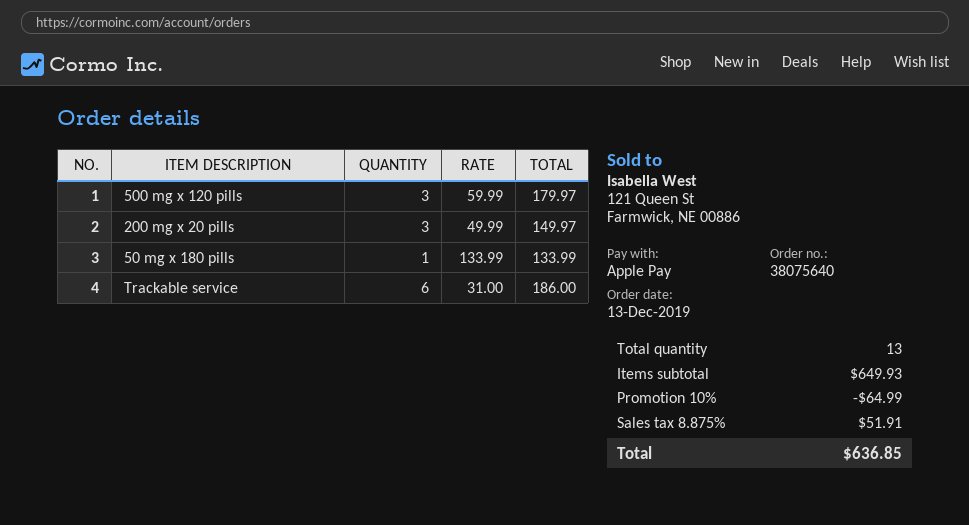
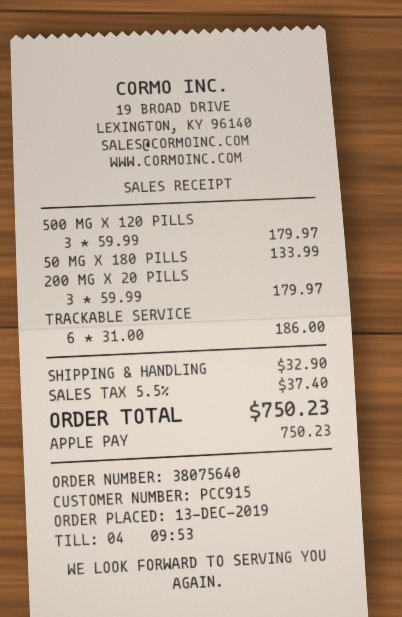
200 mg x 20 pills: 3 x 49.99 = 149.97 -> 3 x 59.99 = 179.97
discount: 10% = 64.99 -> none
shipping: none -> 32.90
tax: 8.875% = 51.91 -> 5.5% = 37.40
total: 636.85 -> 750.23

